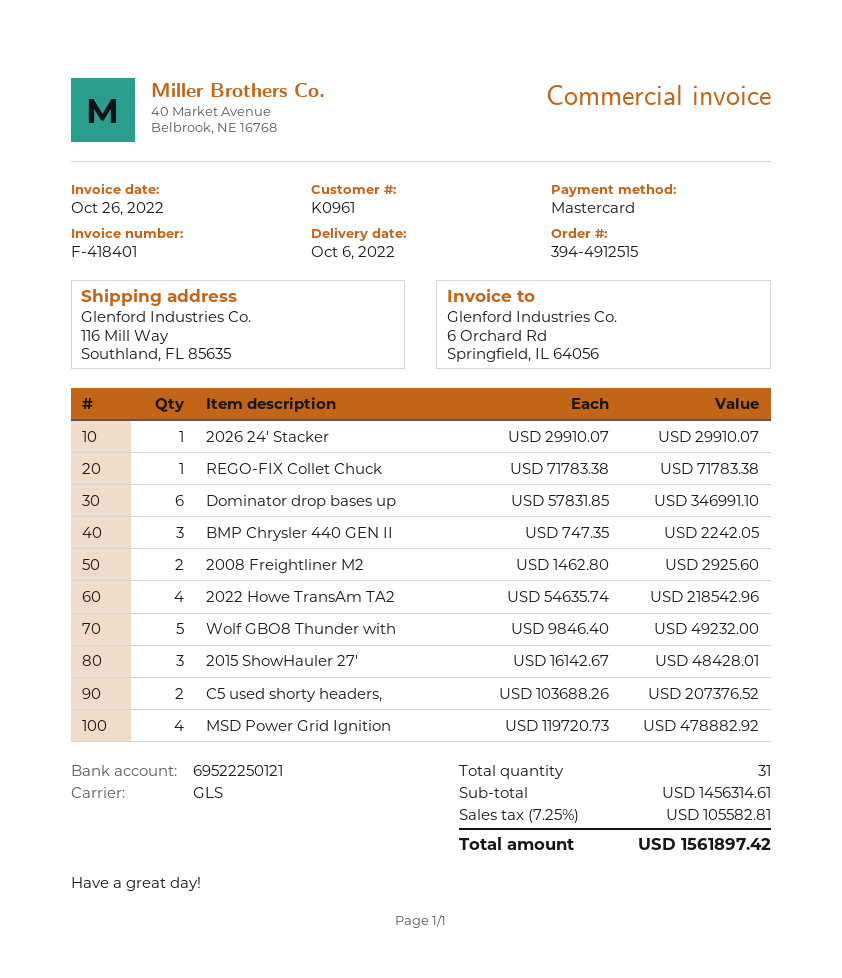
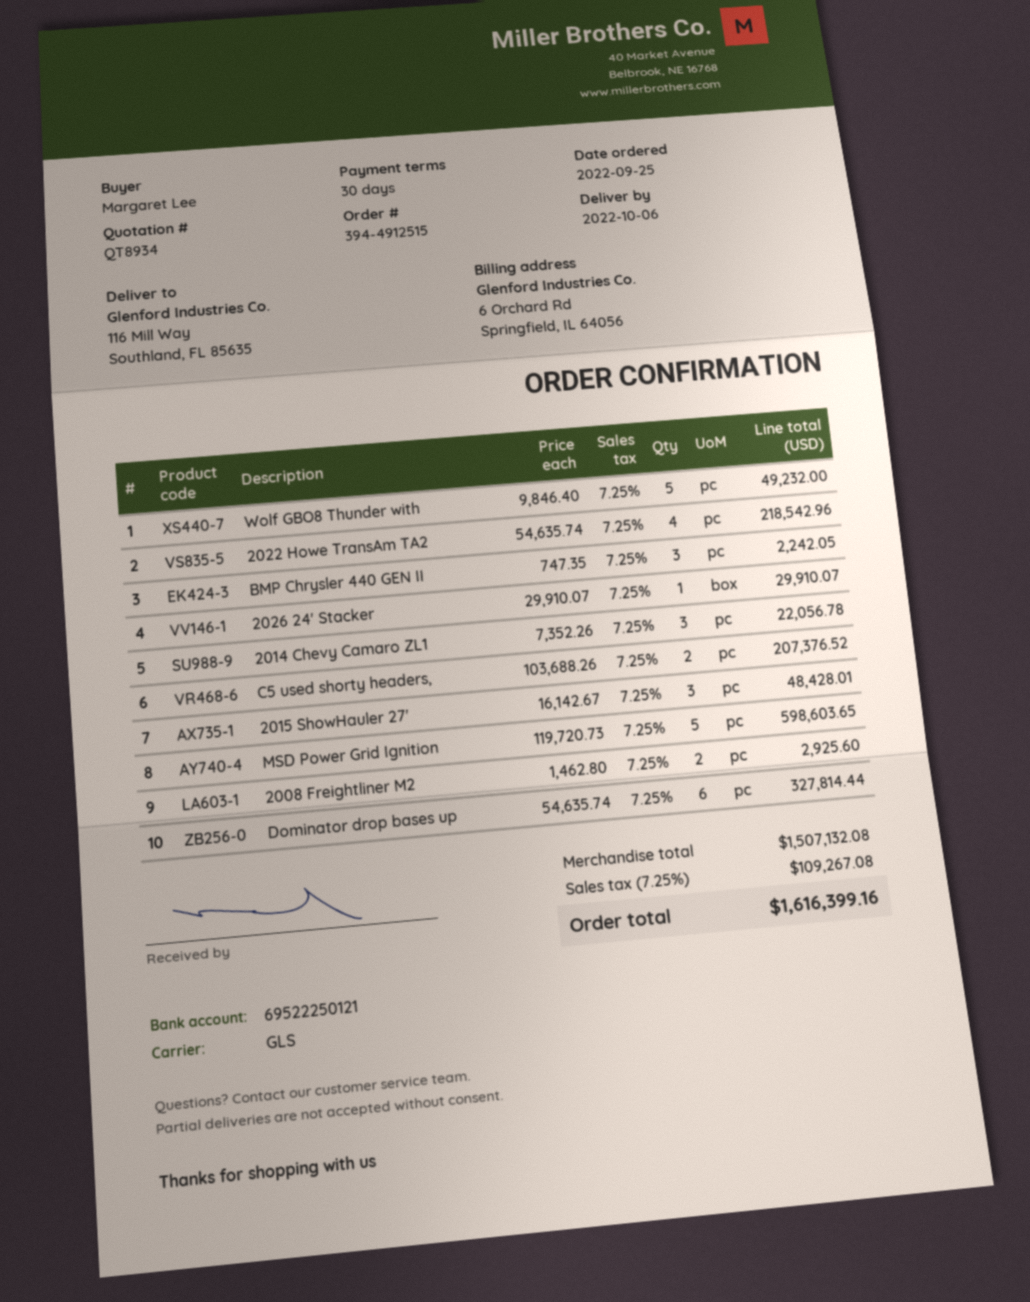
REGO-FIX Collet Chuck: 1 x 71783.38 = 71783.38 -> none
Dominator drop bases up: 6 x 57831.85 = 346991.10 -> 6 x 54635.74 = 327814.44
MSD Power Grid Ignition: 4 x 119720.73 = 478882.92 -> 5 x 119720.73 = 598603.65
2014 Chevy Camaro ZL1: none -> 3 x 7352.26 = 22056.78
subtotal: 1456314.61 -> 1507132.08
tax: 7.25% = 105582.81 -> 7.25% = 109267.08
total: 1561897.42 -> 1616399.16

